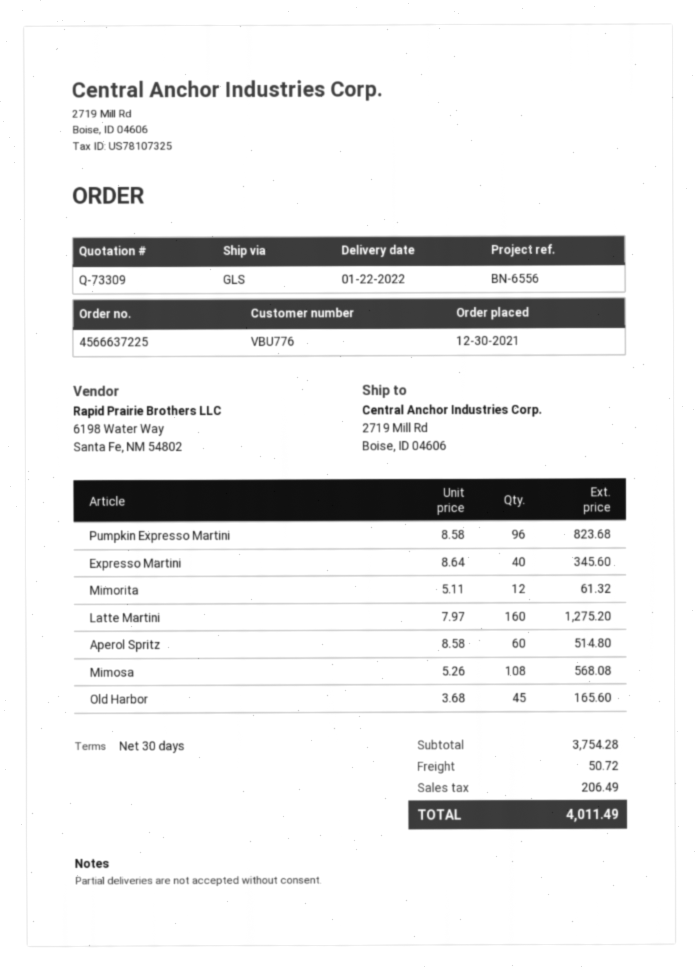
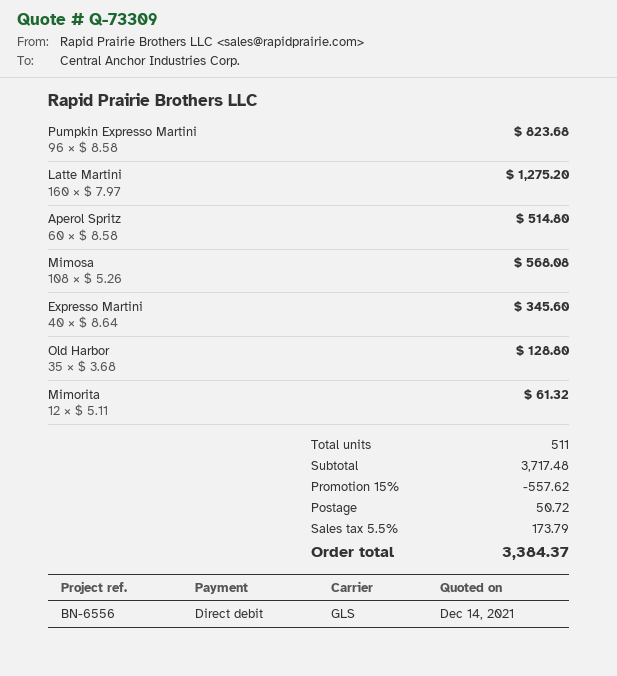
Old Harbor: 45 x 3.68 = 165.60 -> 35 x 3.68 = 128.80
subtotal: 3754.28 -> 3717.48
discount: none -> 15% = 557.62
tax: 206.49 -> 173.79
total: 4011.49 -> 3384.37

